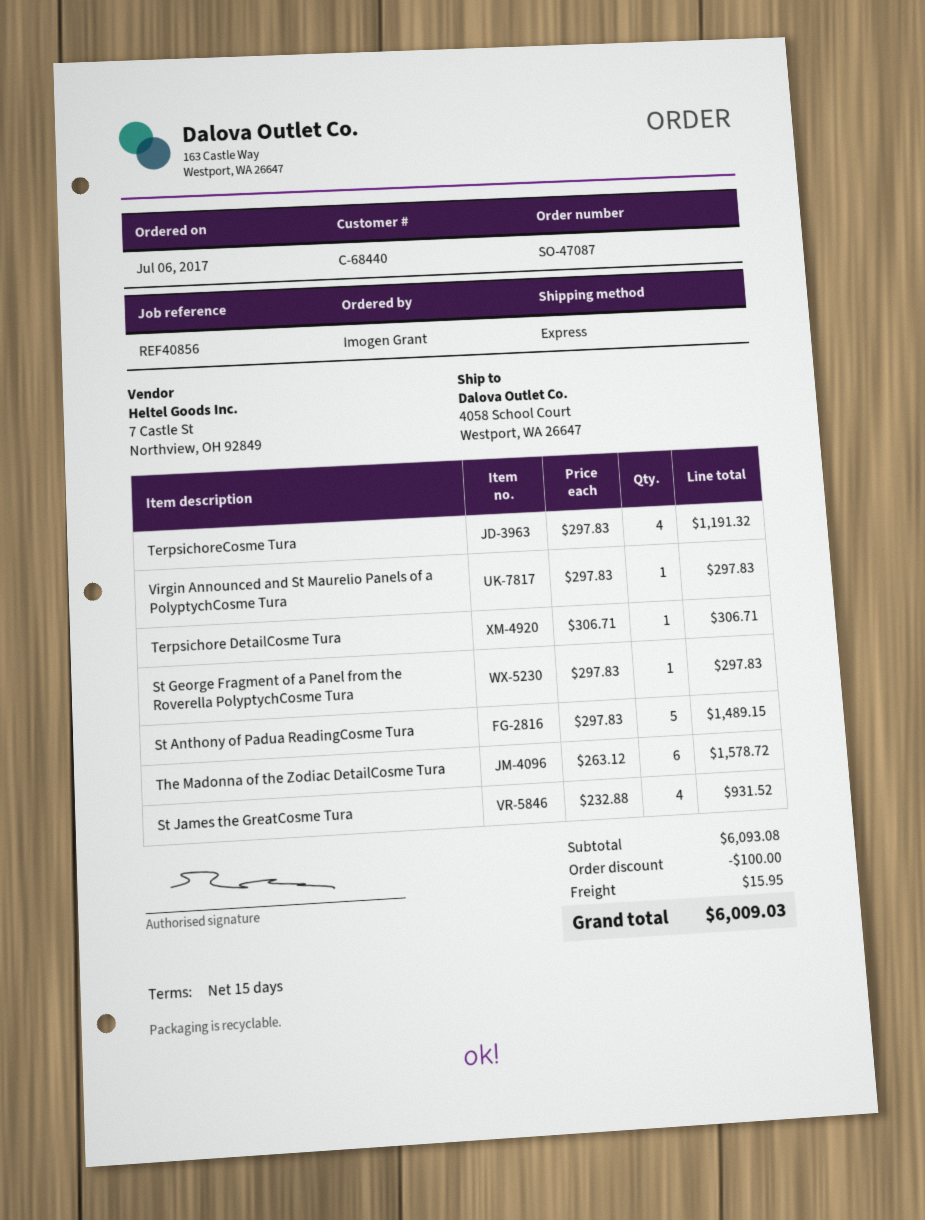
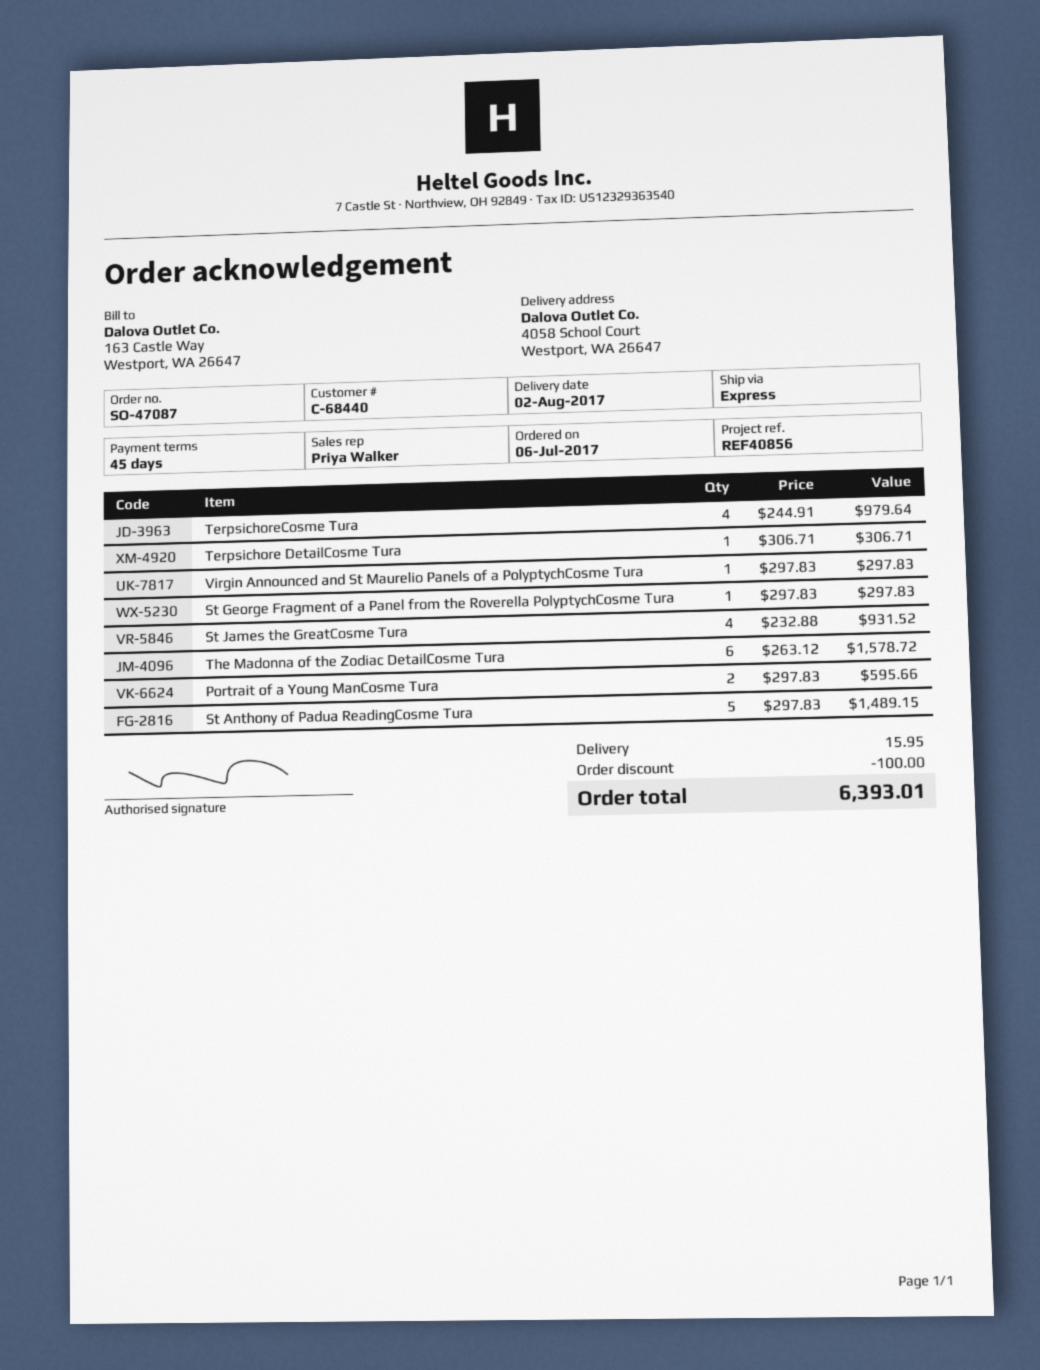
payment terms: 15 days -> 45 days
TerpsichoreCosme Tura: 4 x 297.83 = 1191.32 -> 4 x 244.91 = 979.64
Portrait of a Young ManCosme Tura: none -> 2 x 297.83 = 595.66
total: 6009.03 -> 6393.01

